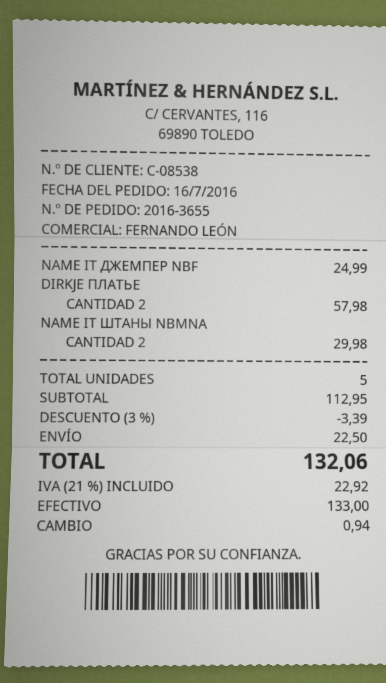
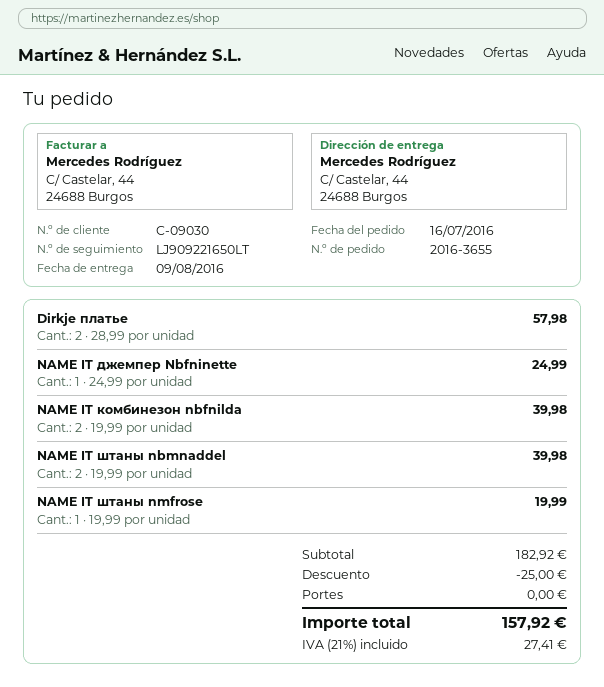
customer number: C-08538 -> C-09030
NAME IT ШТАНЫ NBMNA: 2 for 29.98 -> 2 for 39.98
NAME IT комбинезон nbfnilda: none -> 2 for 39.98
NAME IT штаны nmfrose: none -> 1 for 19.99
subtotal: 112.95 -> 182.92
discount: 3.39 -> 25.00
shipping: 22.50 -> 0.00
tax: 21% = 22.92 -> 21% = 27.41
total: 132.06 -> 157.92

